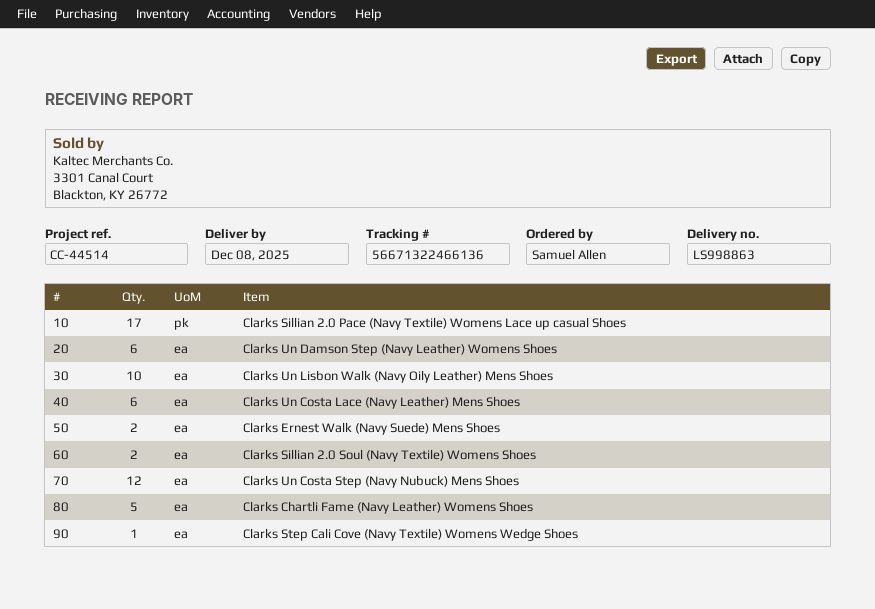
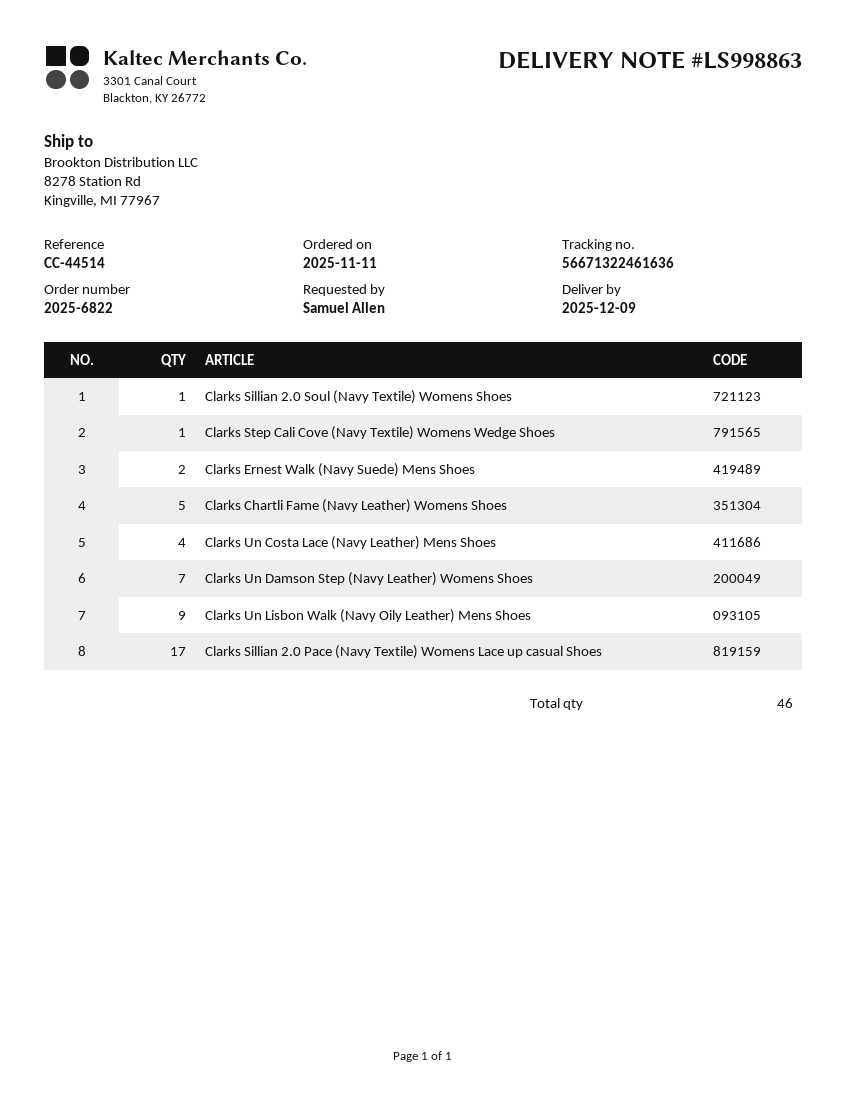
delivery date: 2025-12-08 -> 2025-12-09
tracking number: 56671322466136 -> 56671322461636
Clarks Un Damson Step (Navy Leather) Womens Shoes: 6 -> 7
Clarks Un Lisbon Walk (Navy Oily Leather) Mens Shoes: 10 -> 9
Clarks Un Costa Lace (Navy Leather) Mens Shoes: 6 -> 4
Clarks Sillian 2.0 Soul (Navy Textile) Womens Shoes: 2 -> 1
Clarks Un Costa Step (Navy Nubuck) Mens Shoes: 12 -> none

